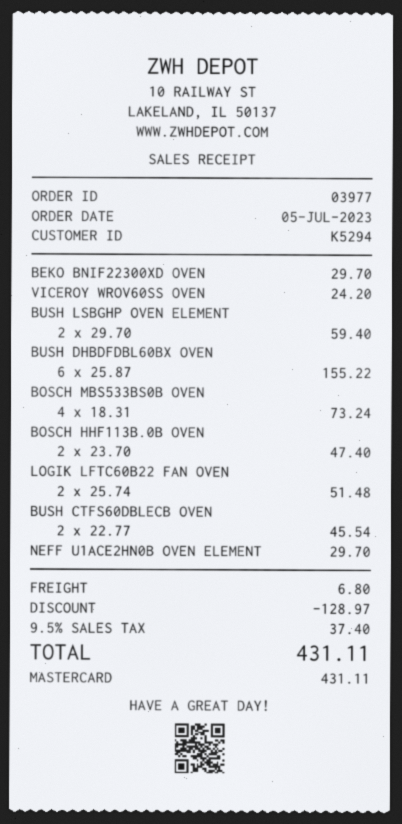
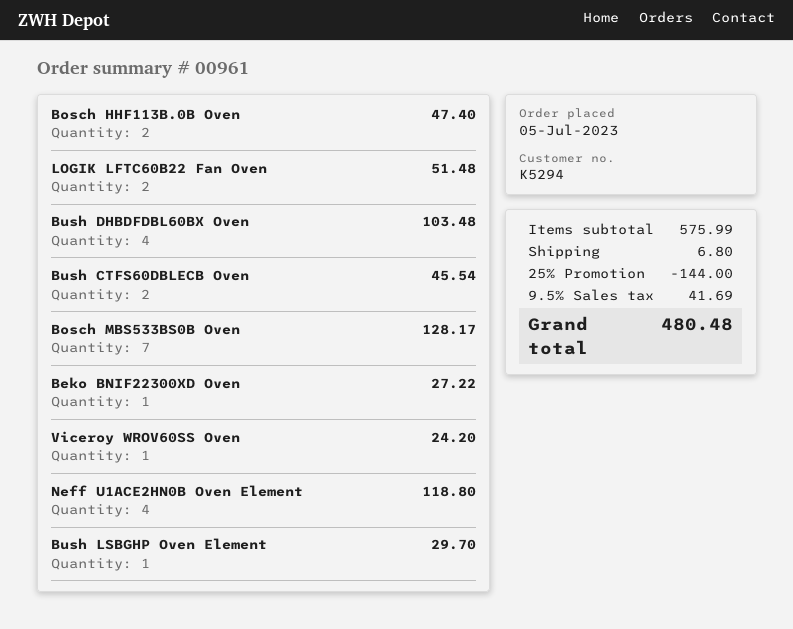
order number: 03977 -> 00961
BEKO BNIF22300XD OVEN: 1 for 29.70 -> 1 for 27.22
BUSH LSBGHP OVEN ELEMENT: 2 for 59.40 -> 1 for 29.70
BUSH DHBDFDBL60BX OVEN: 6 for 155.22 -> 4 for 103.48
BOSCH MBS533BS0B OVEN: 4 for 73.24 -> 7 for 128.17
NEFF U1ACE2HN0B OVEN ELEMENT: 1 for 29.70 -> 4 for 118.80
discount: 128.97 -> 144.00
tax: 9.5% = 37.40 -> 9.5% = 41.69
total: 431.11 -> 480.48

